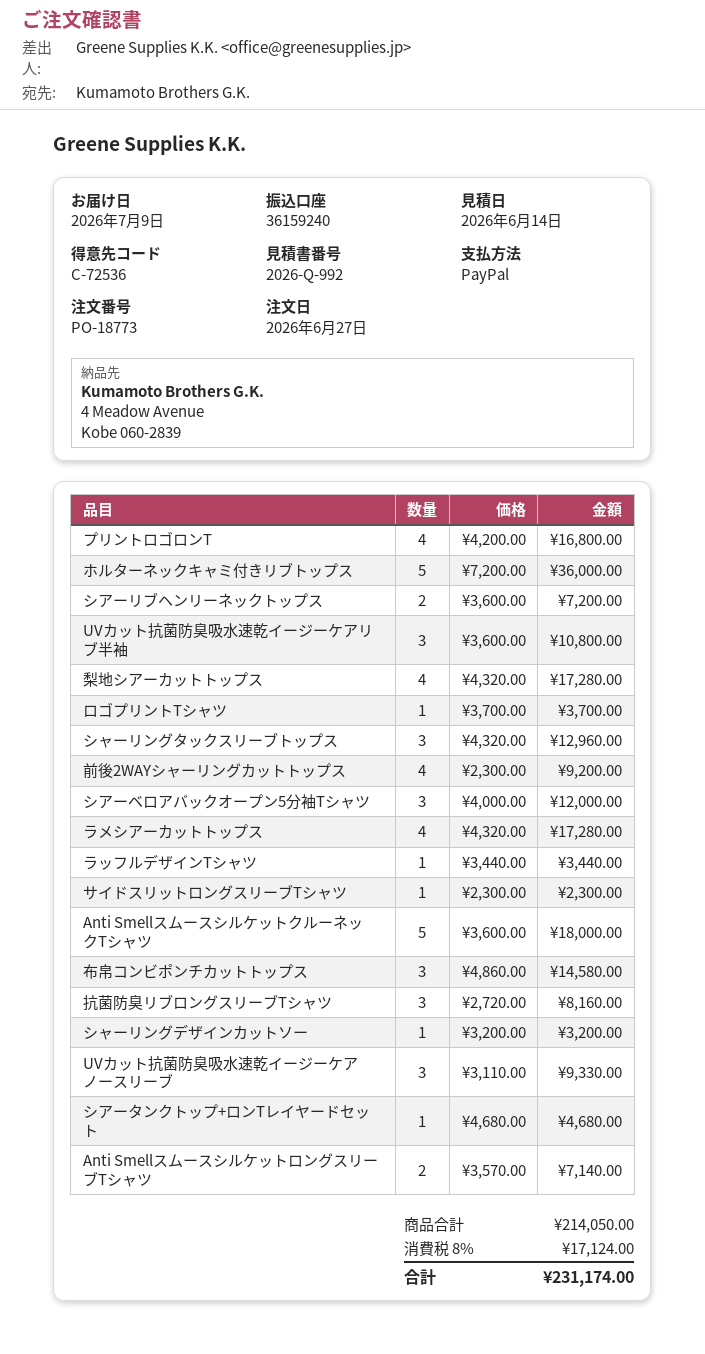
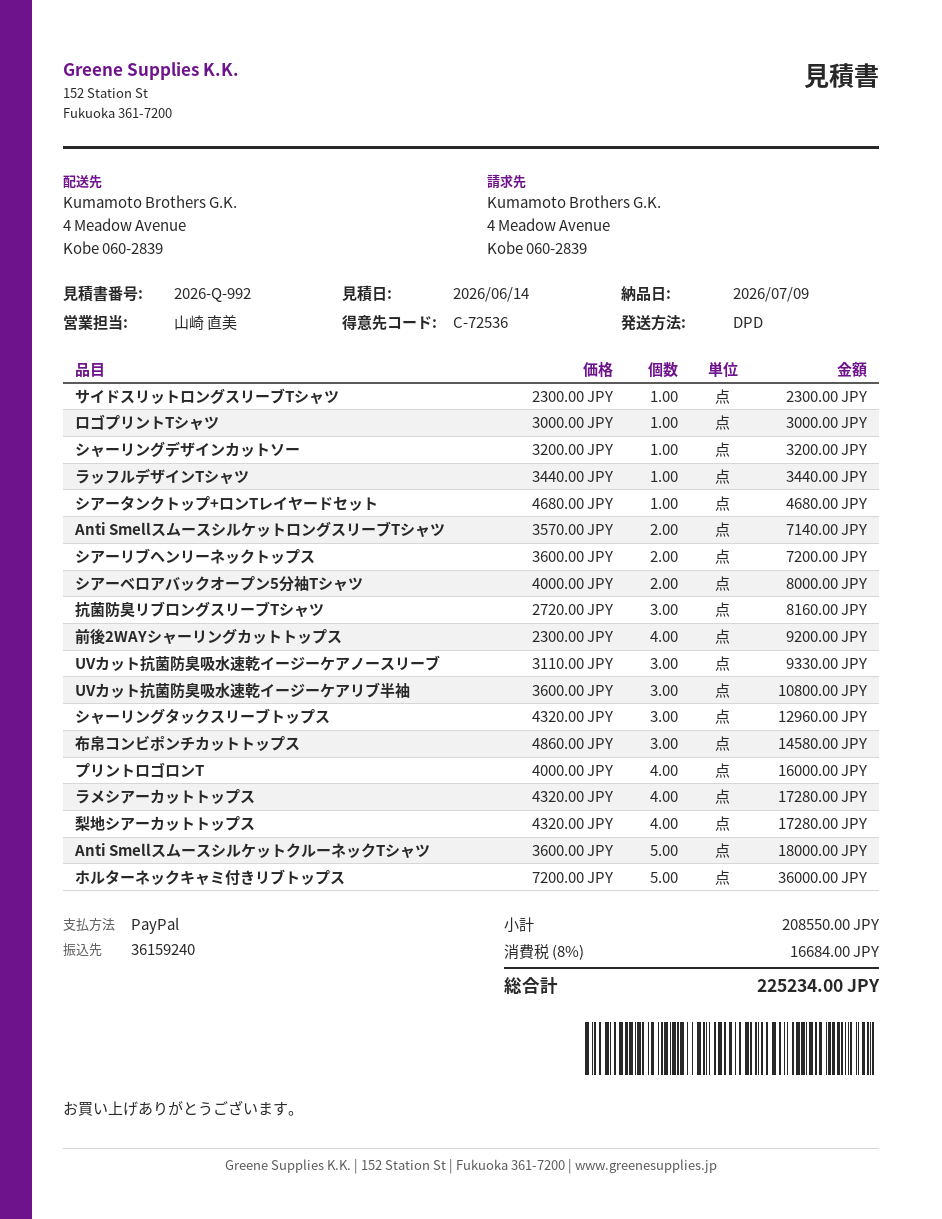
プリントロゴロンT: 4 x 4200.00 = 16800.00 -> 4 x 4000.00 = 16000.00
ロゴプリントTシャツ: 1 x 3700.00 = 3700.00 -> 1 x 3000.00 = 3000.00
シアーベロアバックオープン5分袖Tシャツ: 3 x 4000.00 = 12000.00 -> 2 x 4000.00 = 8000.00
subtotal: 214050.00 -> 208550.00
tax: 8% = 17124.00 -> 8% = 16684.00
total: 231174.00 -> 225234.00

